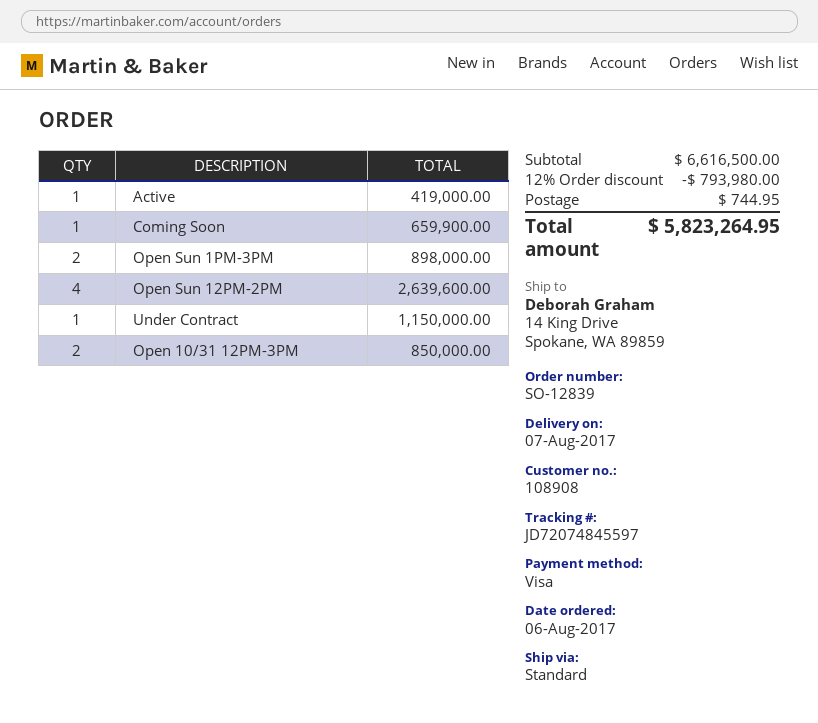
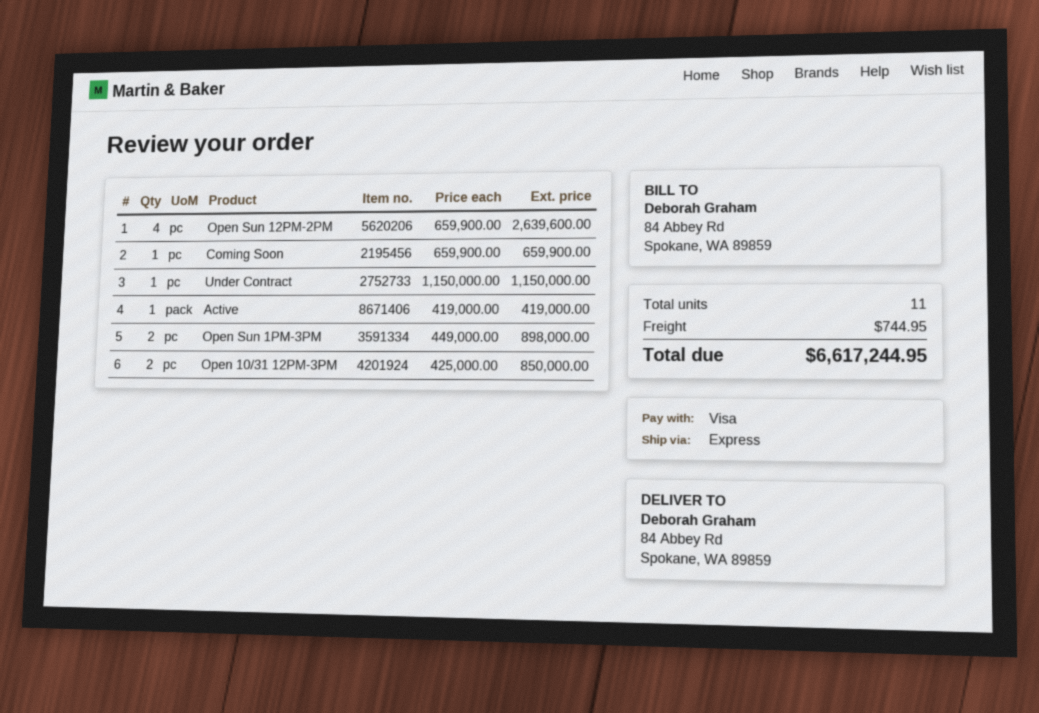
shipping method: standard -> express
ship to: 14 King Drive, Spokane, WA 89859 -> 84 Abbey Rd, Spokane, WA 89859
discount: 12% = 793980.00 -> none
total: 5823264.95 -> 6617244.95

